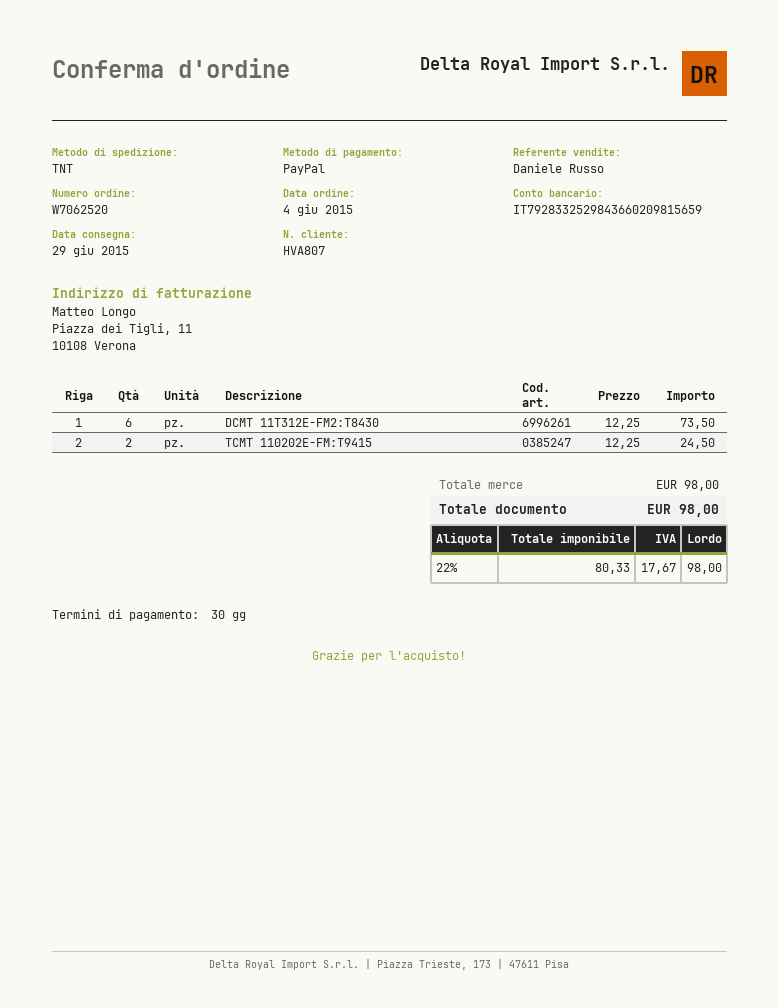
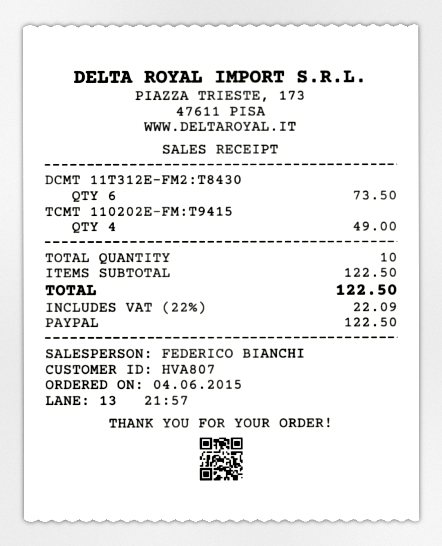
sales rep: Daniele Russo -> FEDERICO BIANCHI
TCMT 110202E-FM:T9415: 2 for 24.50 -> 4 for 49.00
subtotal: 98.00 -> 122.50
tax: 22% = 17.67 -> 22% = 22.09
total: 98.00 -> 122.50

